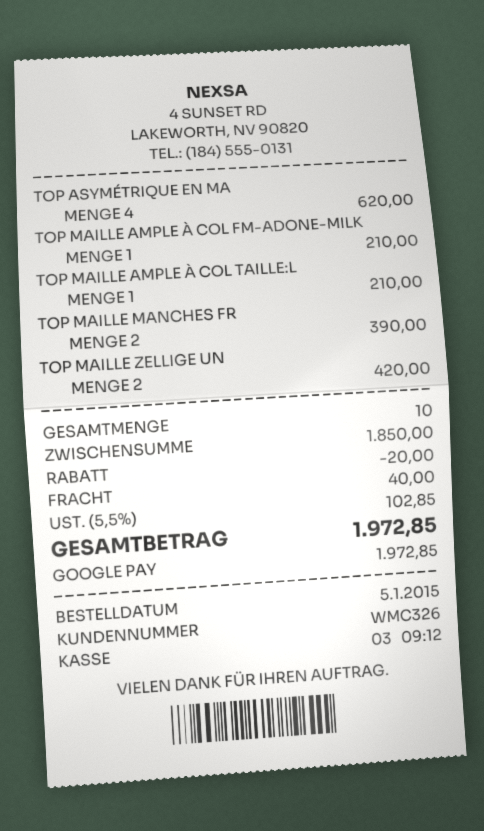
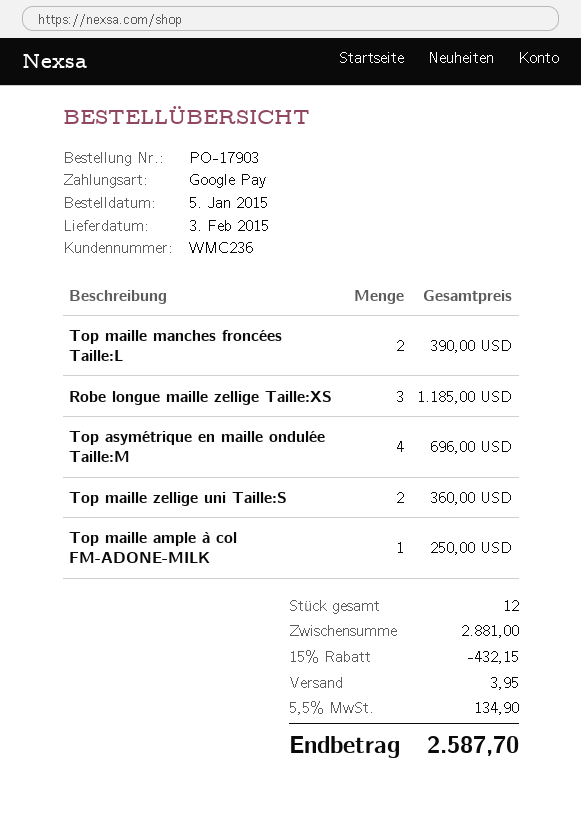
customer number: WMC326 -> WMC236
TOP ASYMÉTRIQUE EN MA: 4 for 620.00 -> 4 for 696.00
TOP MAILLE AMPLE À COL FM-ADONE-MILK: 1 for 210.00 -> 1 for 250.00
TOP MAILLE AMPLE À COL TAILLE:L: 1 for 210.00 -> none
TOP MAILLE ZELLIGE UN: 2 for 420.00 -> 2 for 360.00
Robe longue maille zellige Taille:XS: none -> 3 for 1185.00
total quantity: 10 -> 12
subtotal: 1850.00 -> 2881.00
discount: 20.00 -> 432.15
shipping: 40.00 -> 3.95
tax: 5.5% = 102.85 -> 5.5% = 134.90
total: 1972.85 -> 2587.70

